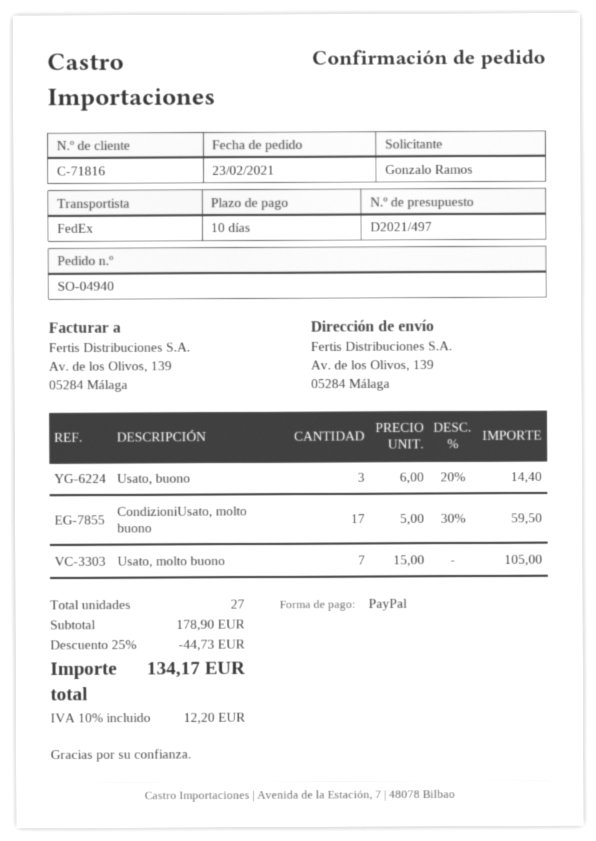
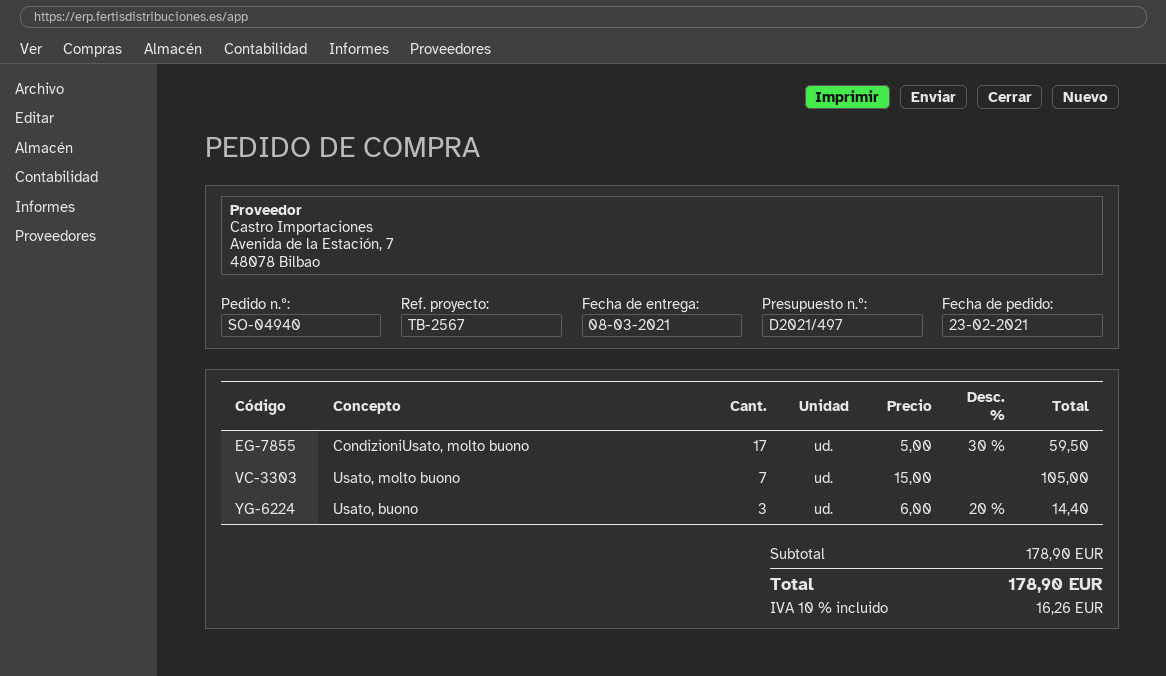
discount: 25% = 44.73 -> none
tax: 10% = 12.20 -> 10% = 16.26
total: 134.17 -> 178.90

